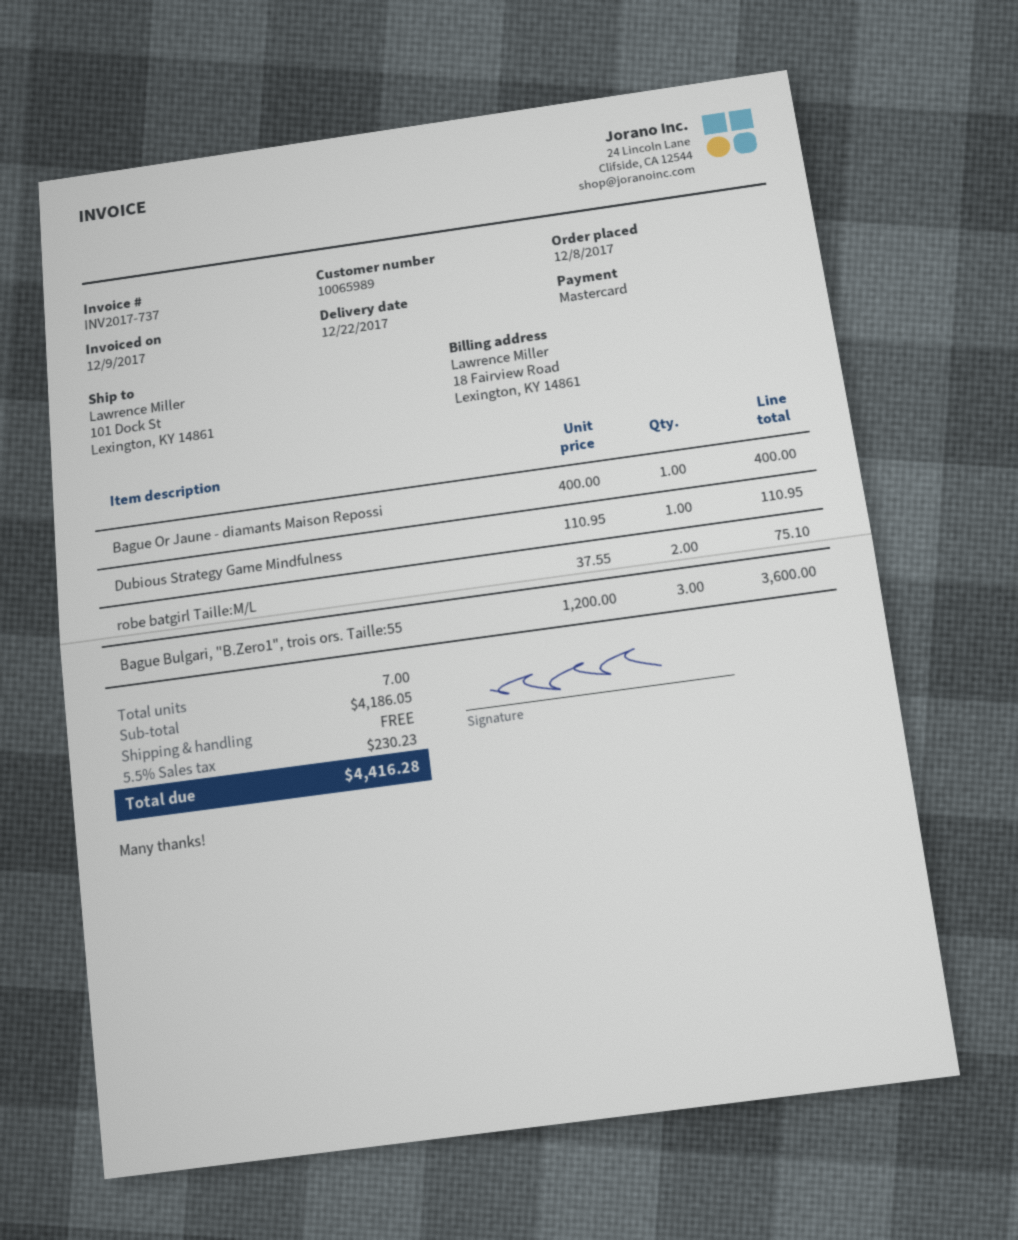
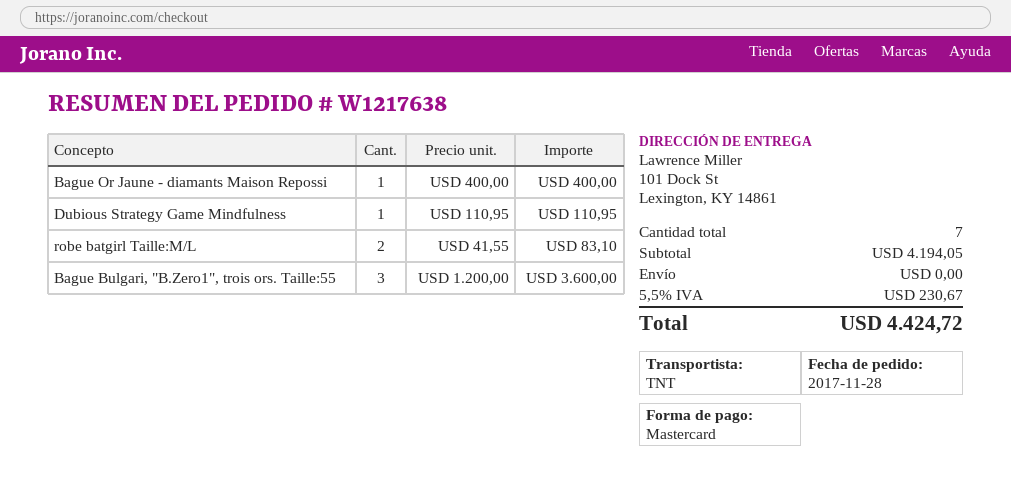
order date: 2017-12-08 -> 2017-11-28
robe batgirl Taille:M/L: 2 x 37.55 = 75.10 -> 2 x 41.55 = 83.10
subtotal: 4186.05 -> 4194.05
tax: 5.5% = 230.23 -> 5.5% = 230.67
total: 4416.28 -> 4424.72

